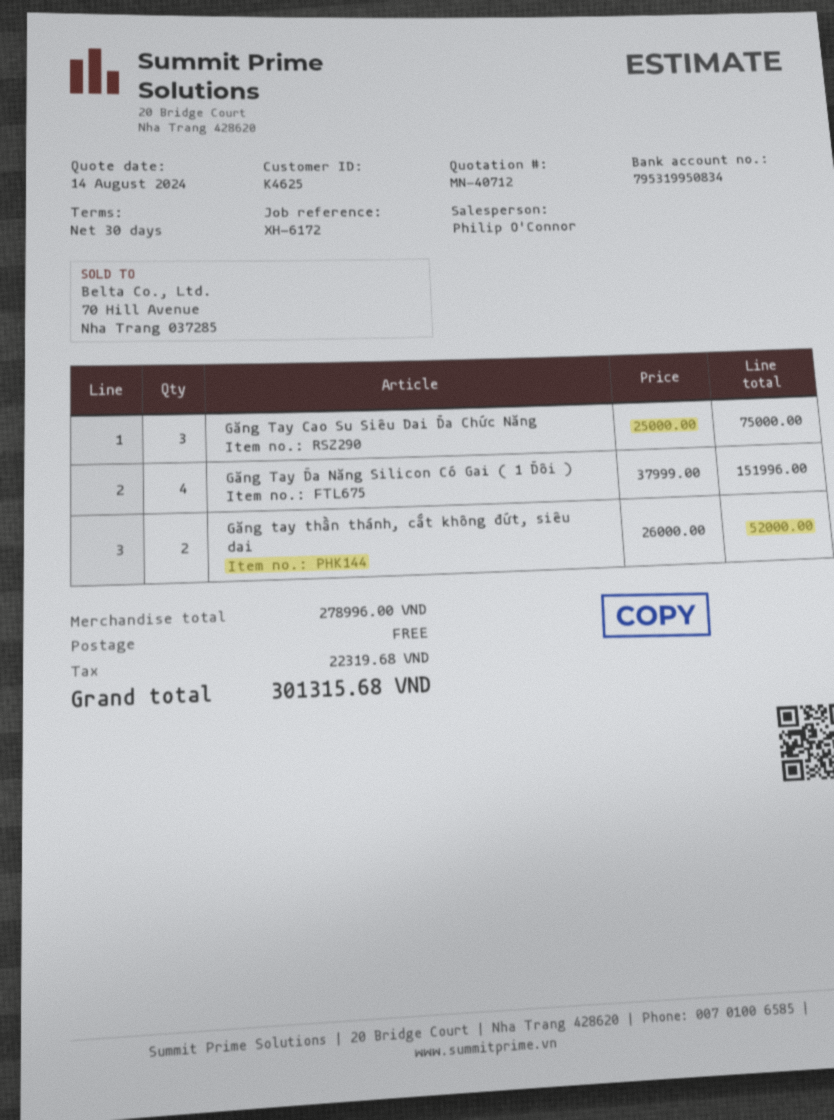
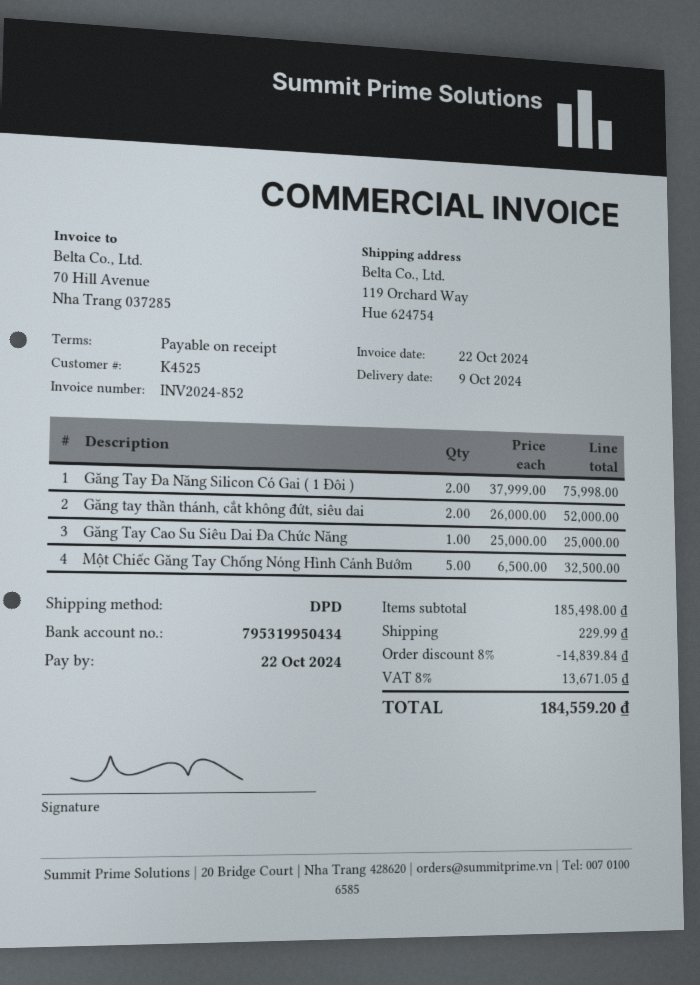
payment terms: 30 days -> on receipt
customer number: K4625 -> K4525
bank account: 795319950834 -> 795319950434
Găng Tay Cao Su Siêu Dai Đa Chức Năng: 3 x 25000.00 = 75000.00 -> 1 x 25000.00 = 25000.00
Găng Tay Đa Năng Silicon Có Gai ( 1 Đôi ): 4 x 37999.00 = 151996.00 -> 2 x 37999.00 = 75998.00
Một Chiếc Găng Tay Chống Nóng Hình Cánh Bướm: none -> 5 x 6500.00 = 32500.00
subtotal: 278996.00 -> 185498.00
discount: none -> 8% = 14839.84
shipping: 0.00 -> 229.99
tax: 22319.68 -> 13671.05
total: 301315.68 -> 184559.20

